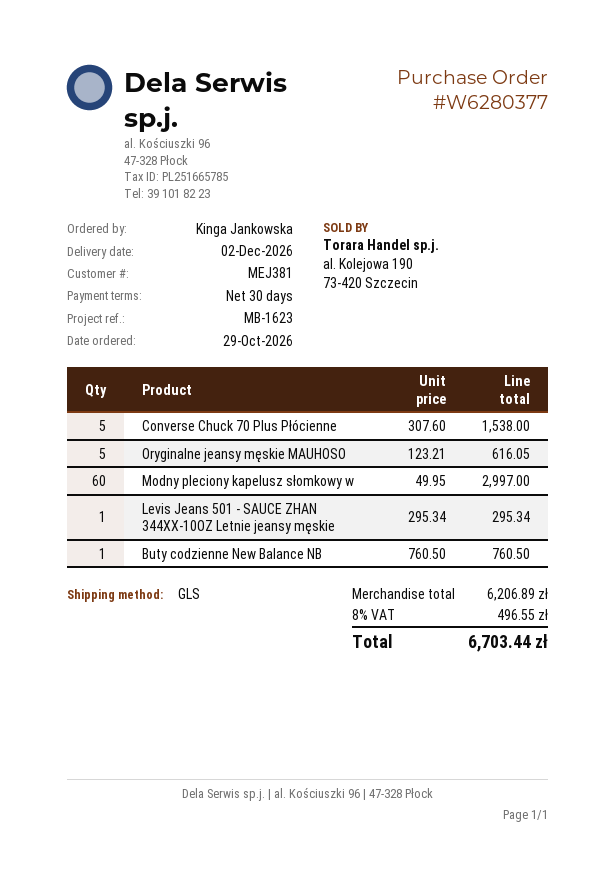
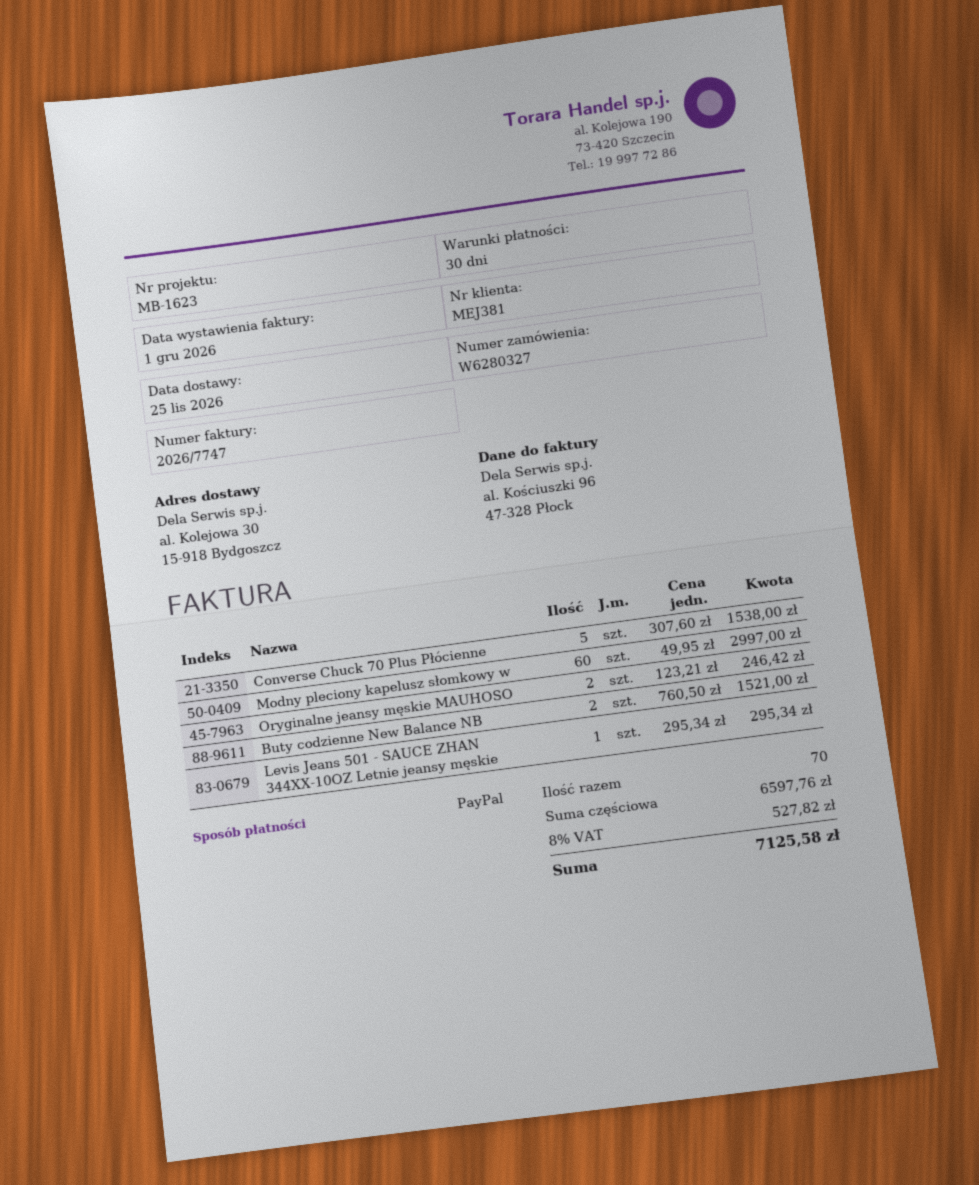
order number: W6280377 -> W6280327
delivery date: 2026-12-02 -> 2026-11-25
Oryginalne jeansy męskie MAUHOSO: 5 x 123.21 = 616.05 -> 2 x 123.21 = 246.42
Buty codzienne New Balance NB: 1 x 760.50 = 760.50 -> 2 x 760.50 = 1521.00
subtotal: 6206.89 -> 6597.76
tax: 8% = 496.55 -> 8% = 527.82
total: 6703.44 -> 7125.58

